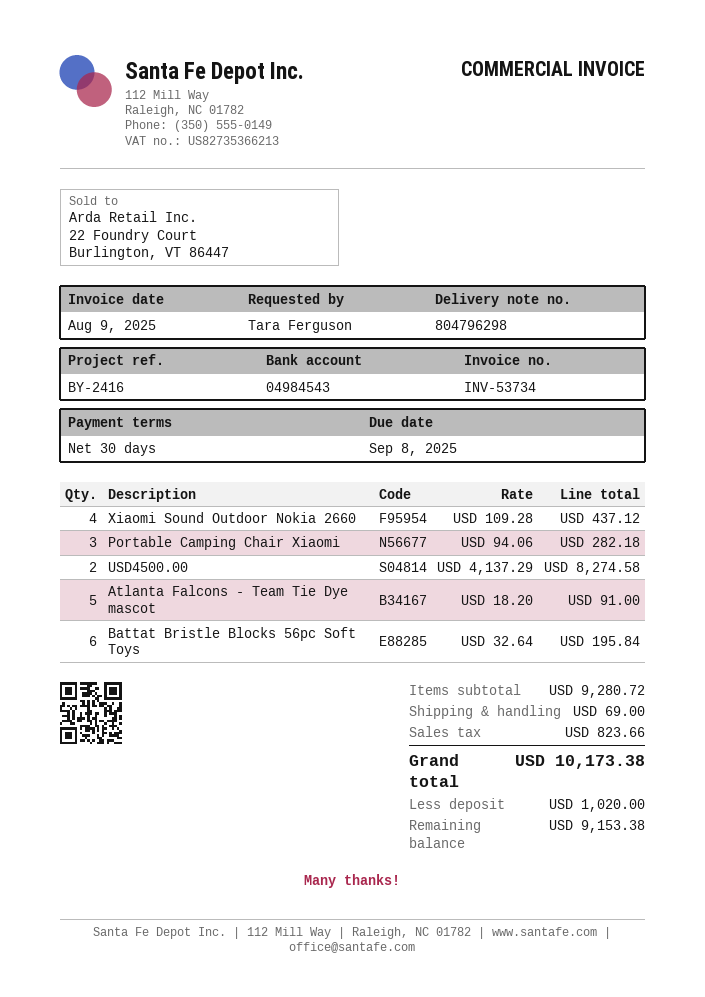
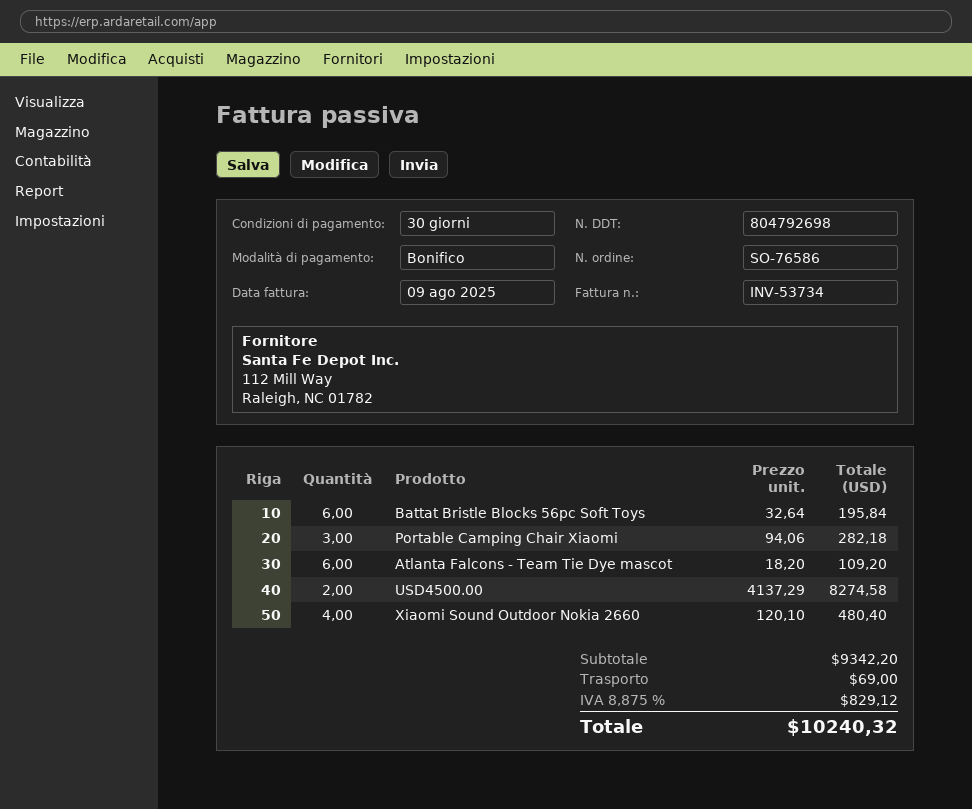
delivery note number: 804796298 -> 804792698
Xiaomi Sound Outdoor Nokia 2660: 4 x 109.28 = 437.12 -> 4 x 120.10 = 480.40
Atlanta Falcons - Team Tie Dye mascot: 5 x 18.20 = 91.00 -> 6 x 18.20 = 109.20
subtotal: 9280.72 -> 9342.20
tax: 823.66 -> 829.12
total: 10173.38 -> 10240.32

